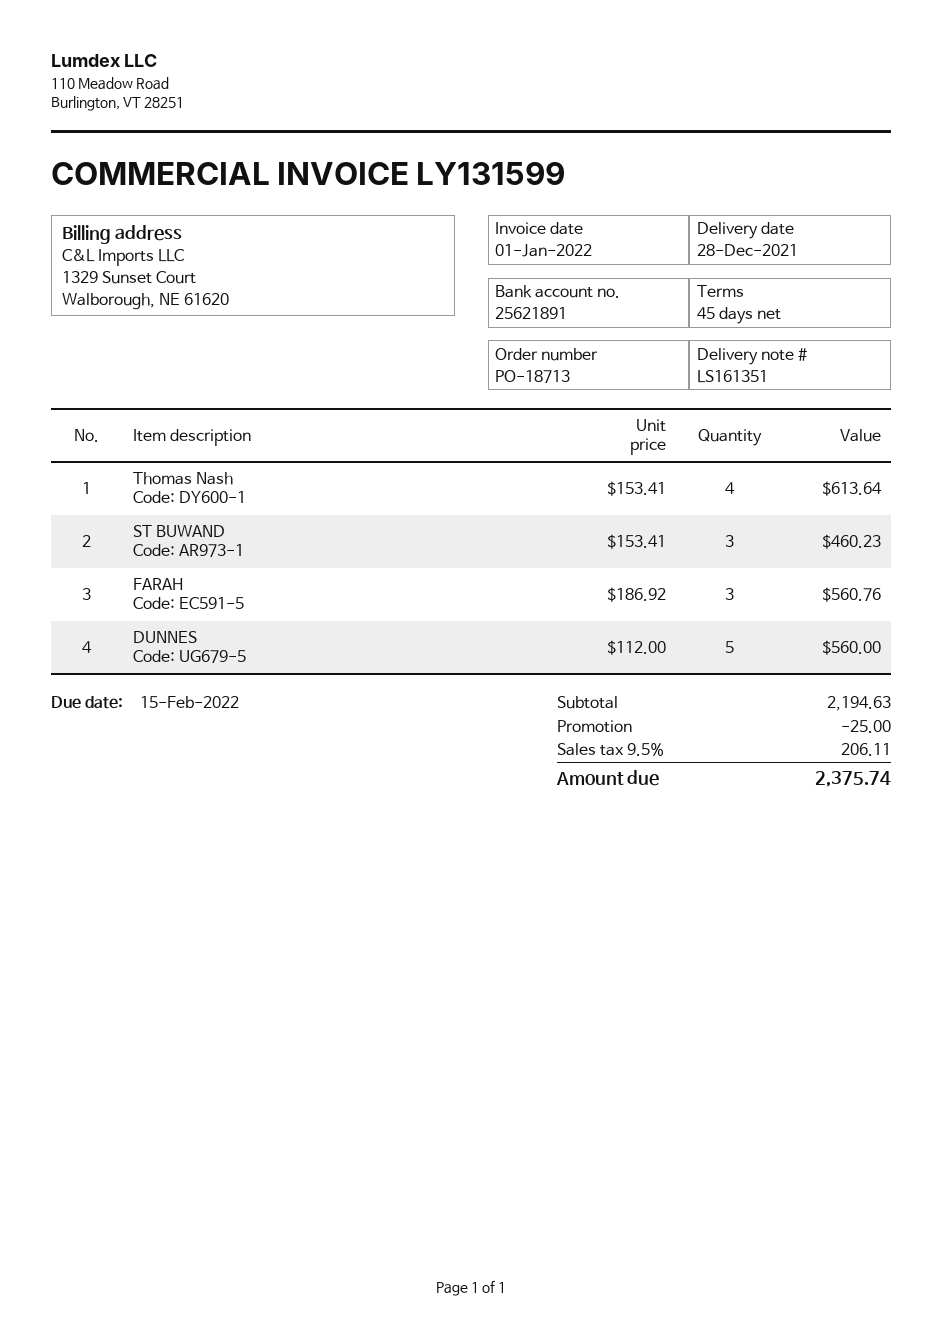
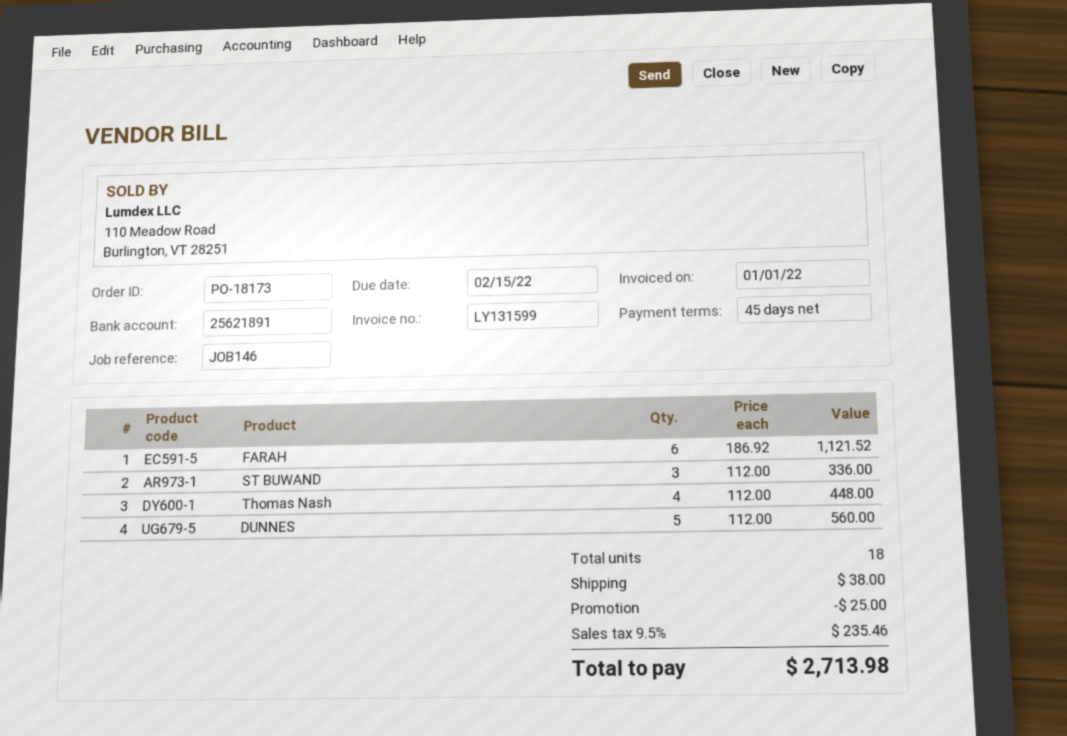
order number: PO-18713 -> PO-18173
Thomas Nash: 4 x 153.41 = 613.64 -> 4 x 112.00 = 448.00
ST BUWAND: 3 x 153.41 = 460.23 -> 3 x 112.00 = 336.00
FARAH: 3 x 186.92 = 560.76 -> 6 x 186.92 = 1121.52
shipping: none -> 38.00
tax: 9.5% = 206.11 -> 9.5% = 235.46
total: 2375.74 -> 2713.98

